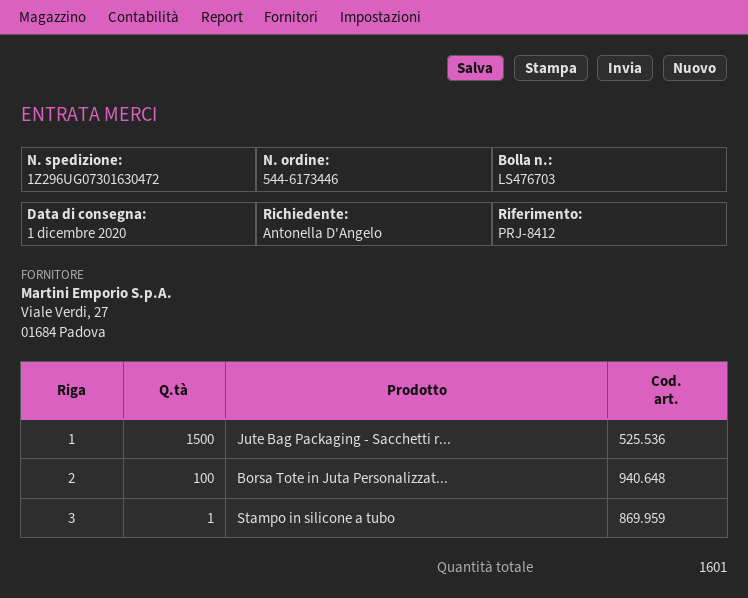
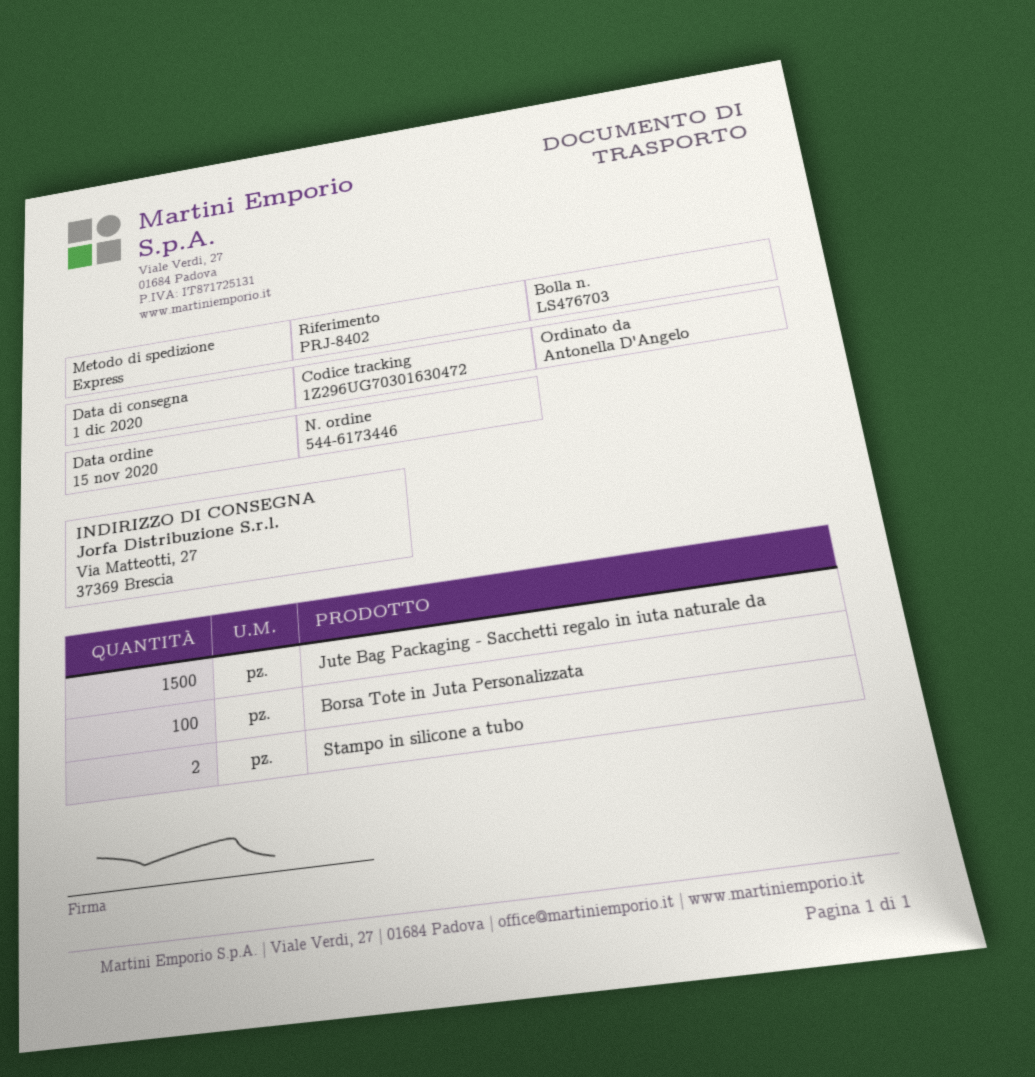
reference: PRJ-8412 -> PRJ-8402
tracking number: 1Z296UG07301630472 -> 1Z296UG70301630472
Stampo in silicone a tubo: 1 -> 2

